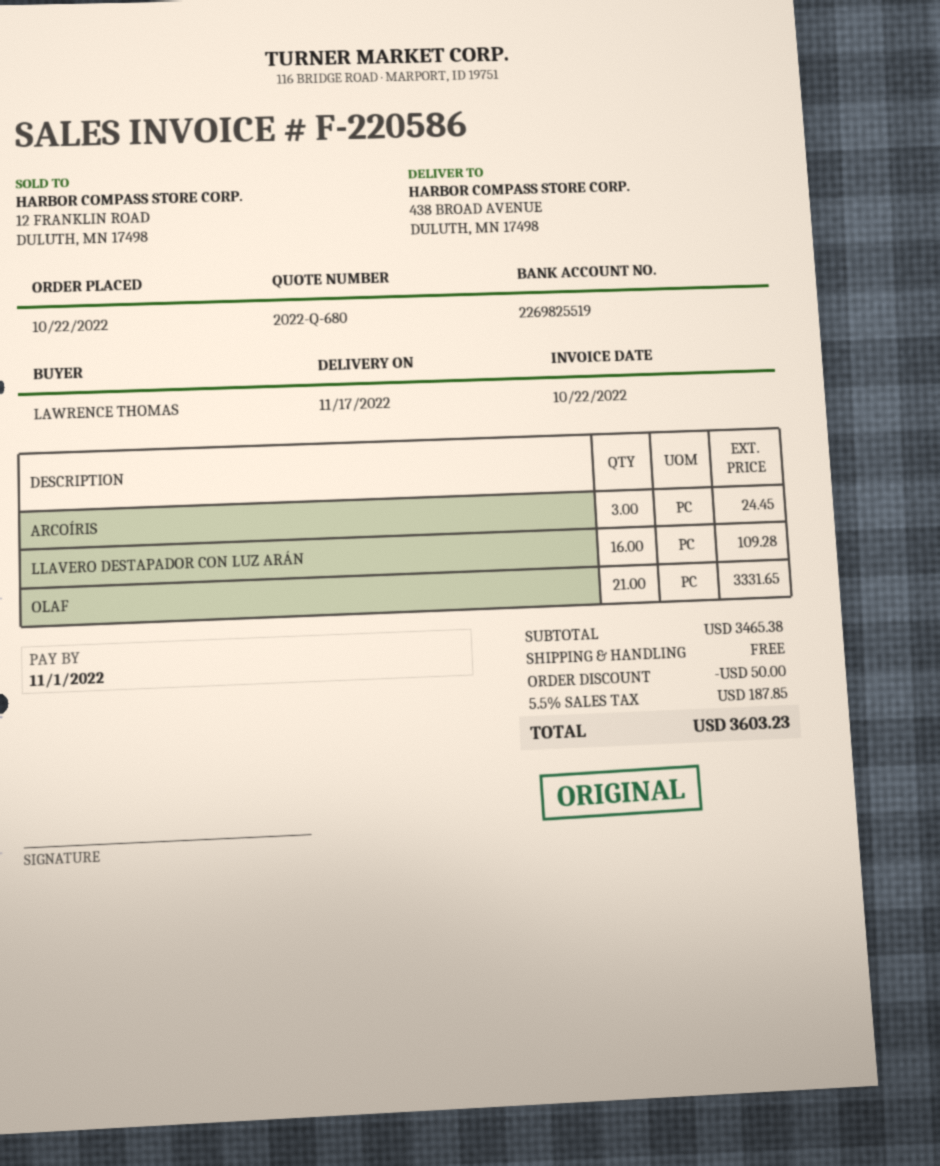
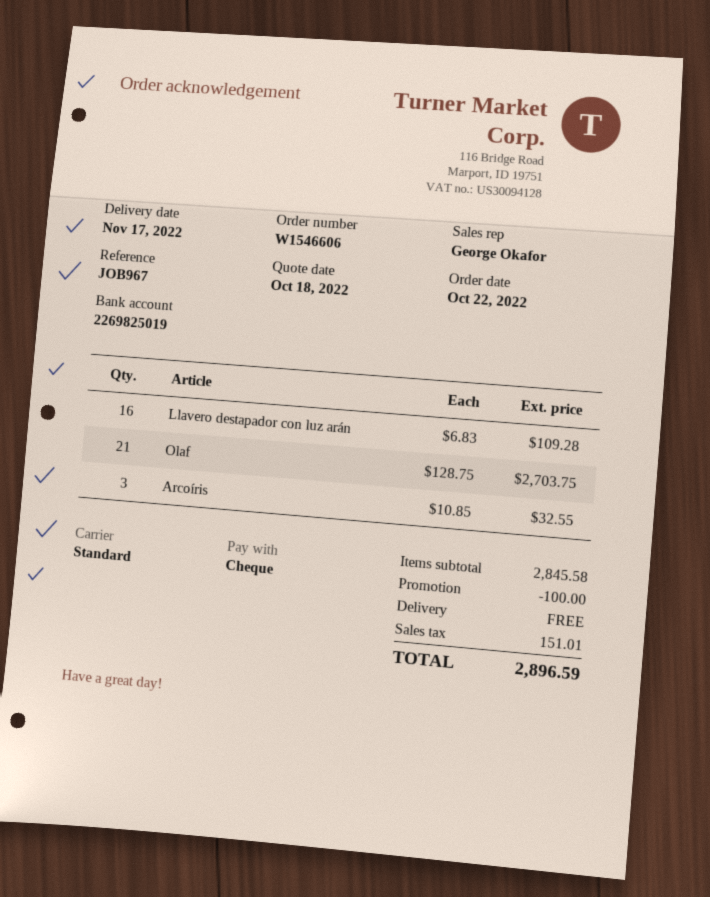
bank account: 2269825519 -> 2269825019
ARCOÍRIS: 3 for 24.45 -> 3 for 32.55
OLAF: 21 for 3331.65 -> 21 for 2703.75
subtotal: 3465.38 -> 2845.58
discount: 50.00 -> 100.00
tax: 187.85 -> 151.01
total: 3603.23 -> 2896.59

